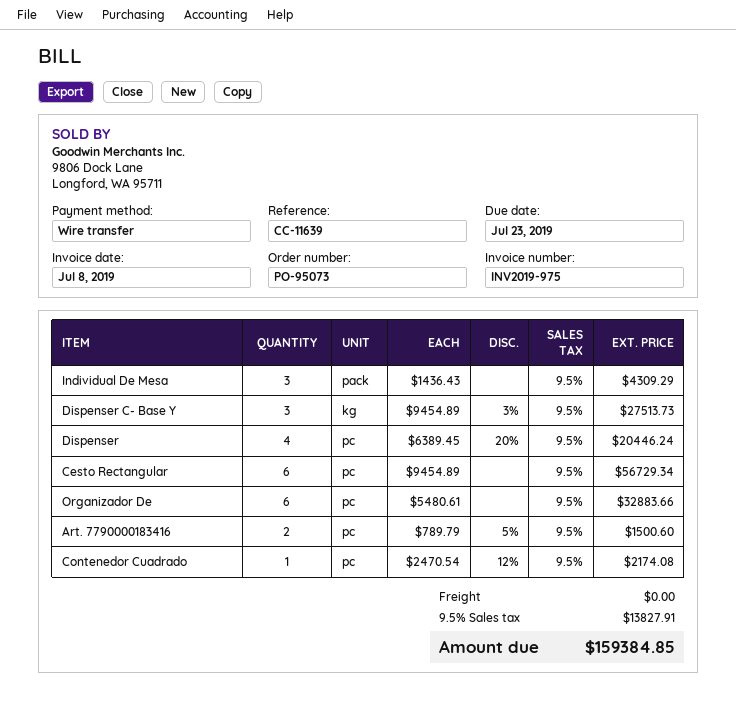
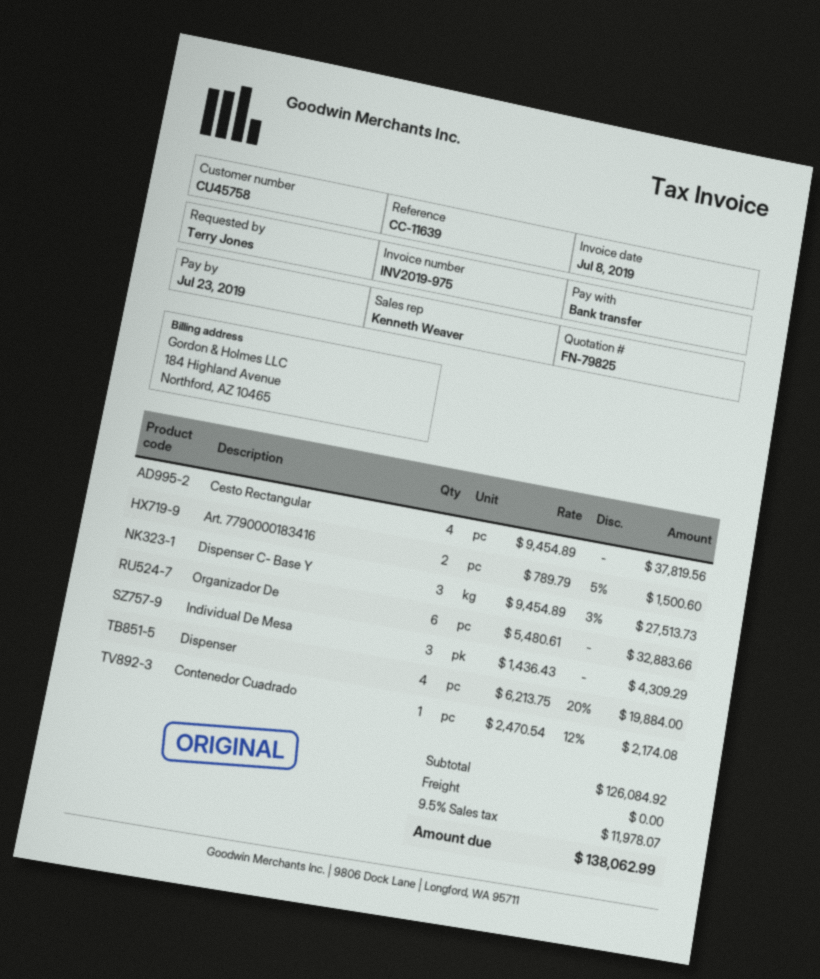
Dispenser: 4 x 6389.45 - 20% = 20446.24 -> 4 x 6213.75 - 20% = 19884.00
Cesto Rectangular: 6 x 9454.89 = 56729.34 -> 4 x 9454.89 = 37819.56
tax: 9.5% = 13827.91 -> 9.5% = 11978.07
total: 159384.85 -> 138062.99

